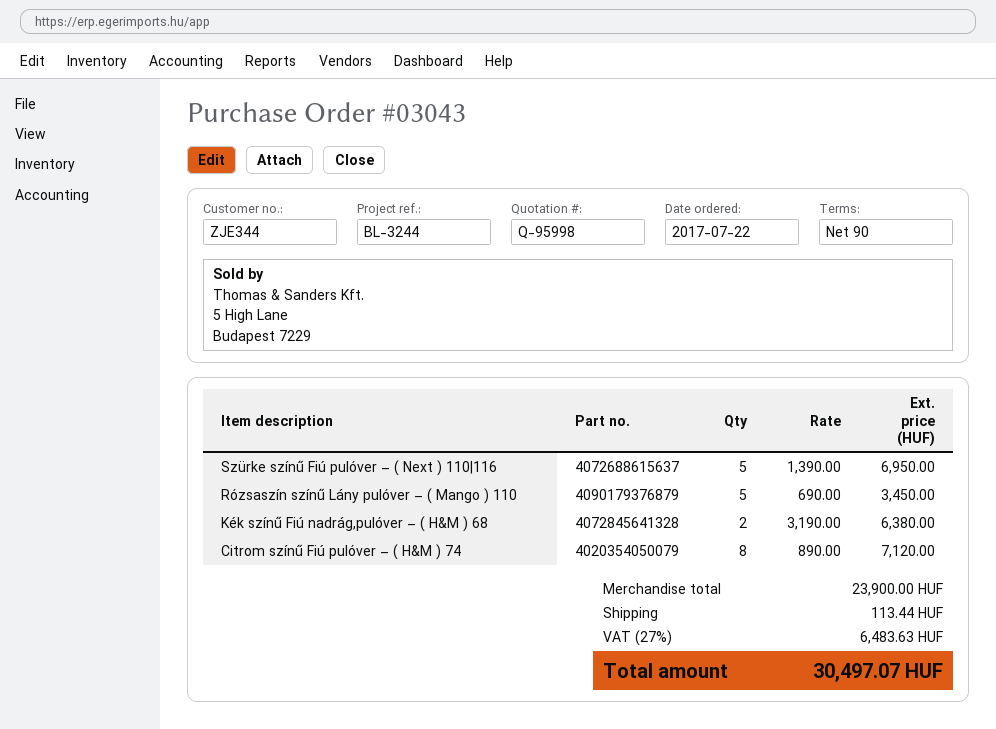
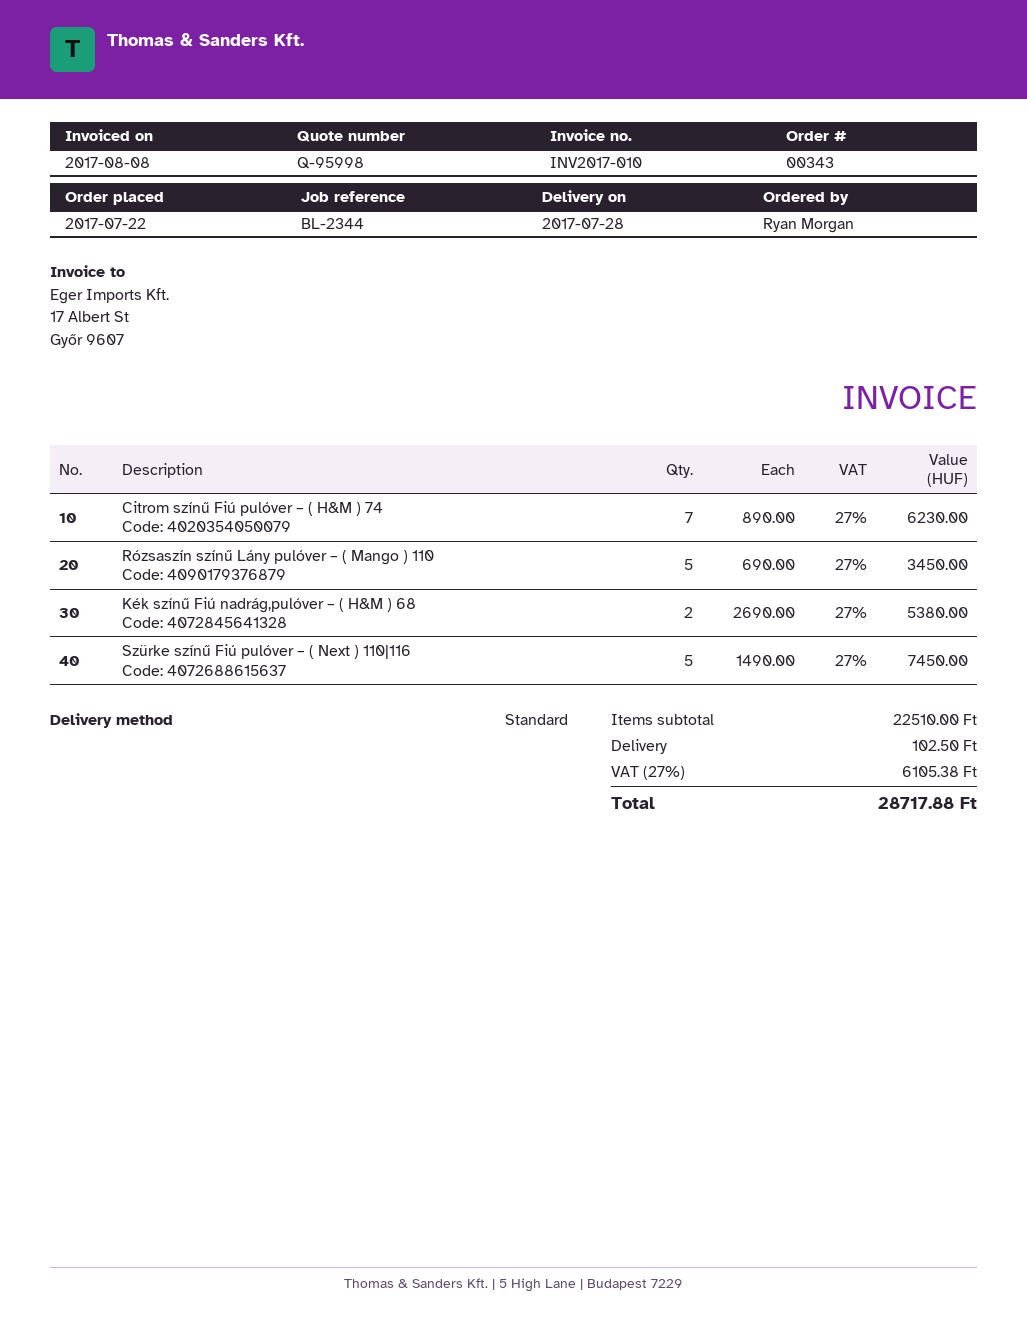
order number: 03043 -> 00343
reference: BL-3244 -> BL-2344
Szürke színű Fiú pulóver – ( Next ) 110|116: 5 x 1390.00 = 6950.00 -> 5 x 1490.00 = 7450.00
Kék színű Fiú nadrág,pulóver – ( H&M ) 68: 2 x 3190.00 = 6380.00 -> 2 x 2690.00 = 5380.00
Citrom színű Fiú pulóver – ( H&M ) 74: 8 x 890.00 = 7120.00 -> 7 x 890.00 = 6230.00
subtotal: 23900.00 -> 22510.00
shipping: 113.44 -> 102.50
tax: 27% = 6483.63 -> 27% = 6105.38
total: 30497.07 -> 28717.88

